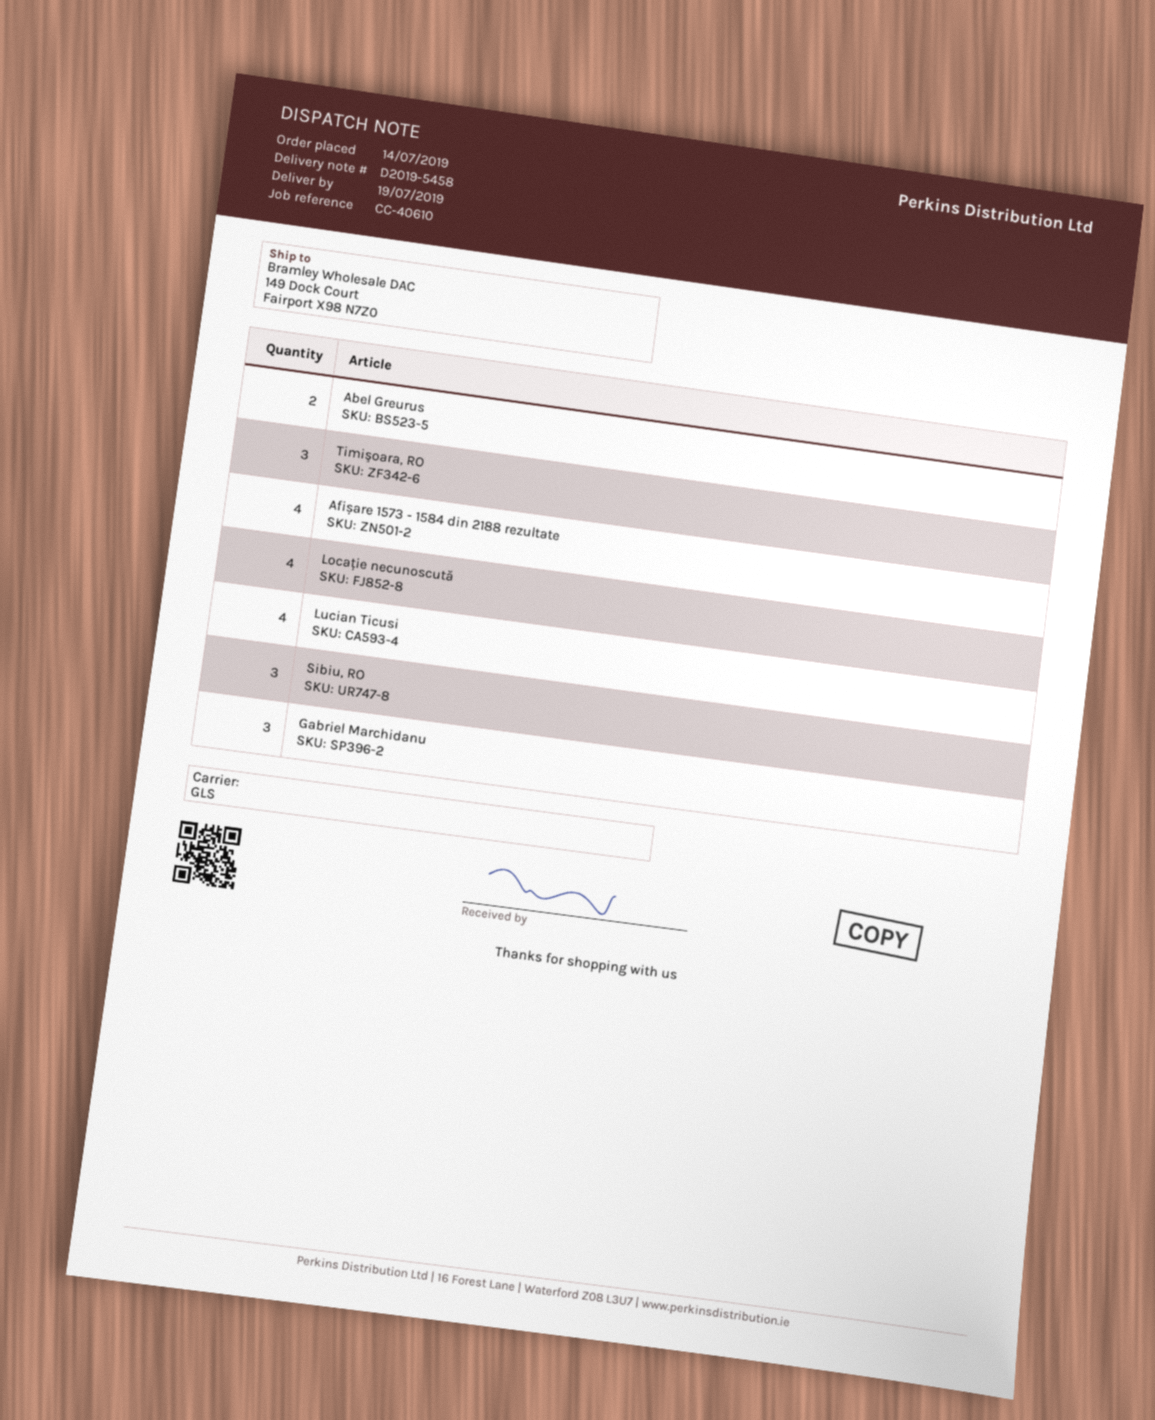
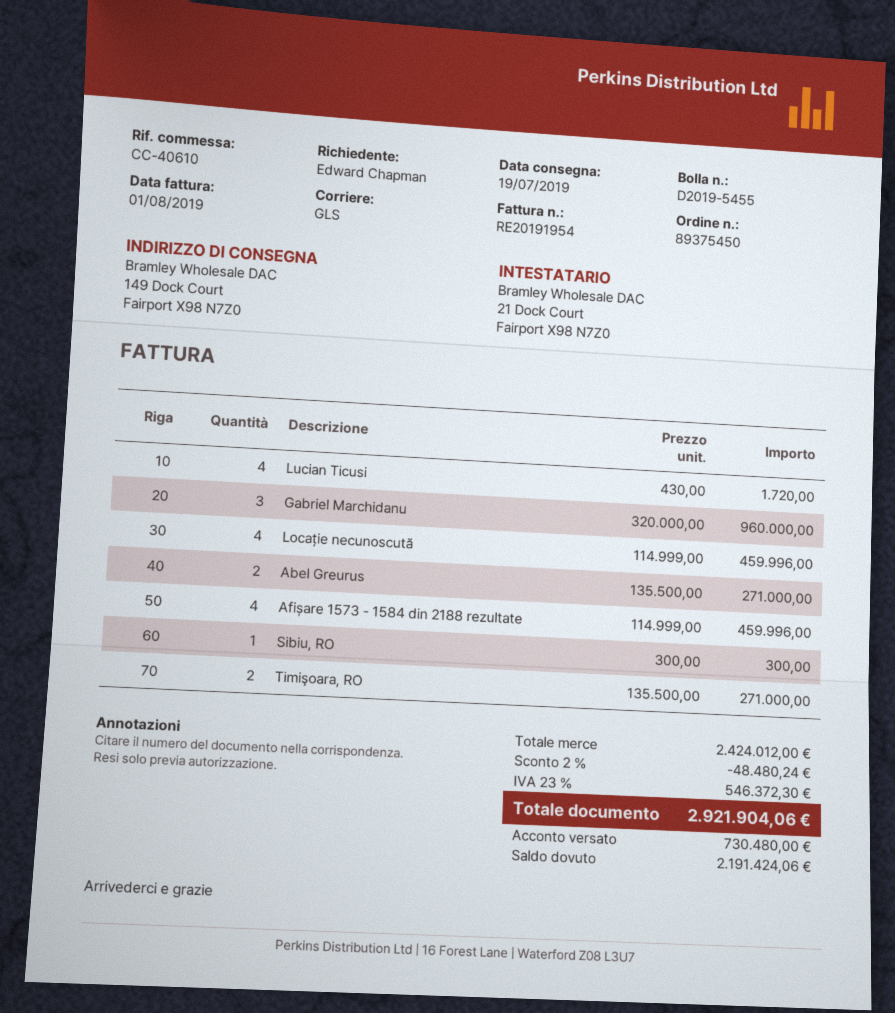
delivery note number: D2019-5458 -> D2019-5455
Timişoara, RO: 3 -> 2
Sibiu, RO: 3 -> 1

